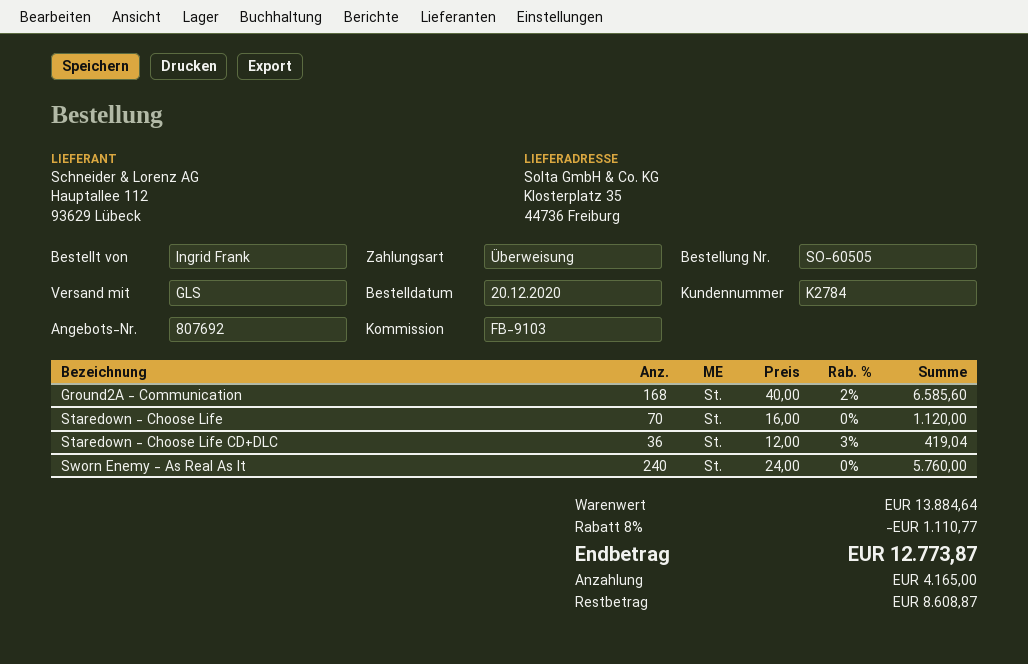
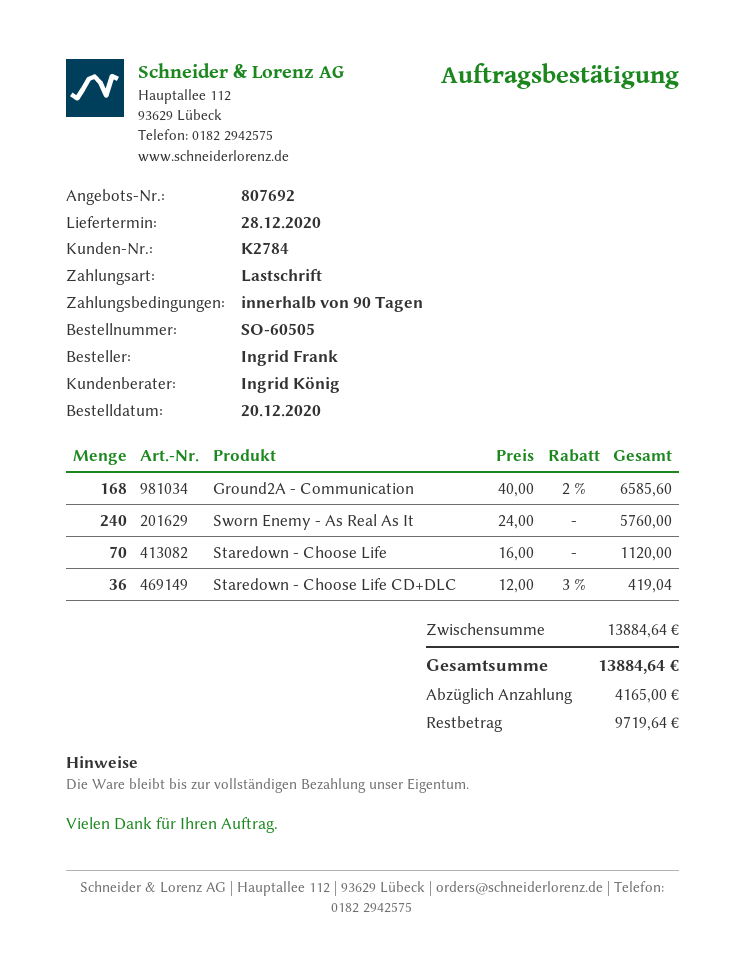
payment method: bank transfer -> direct debit
discount: 8% = 1110.77 -> none
total: 12773.87 -> 13884.64
balance: 8608.87 -> 9719.64

